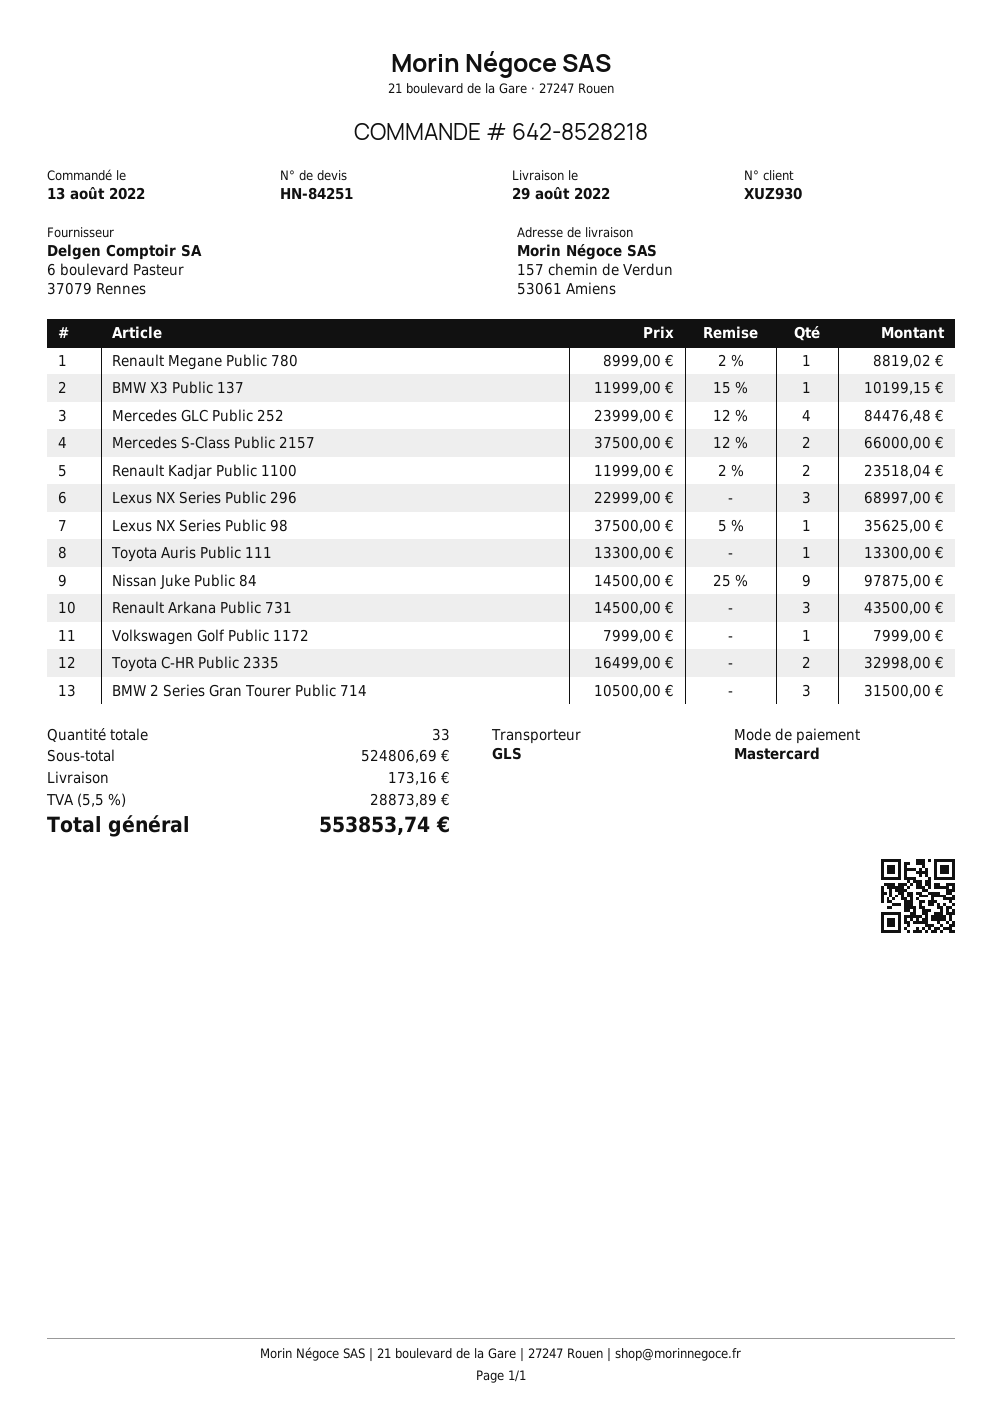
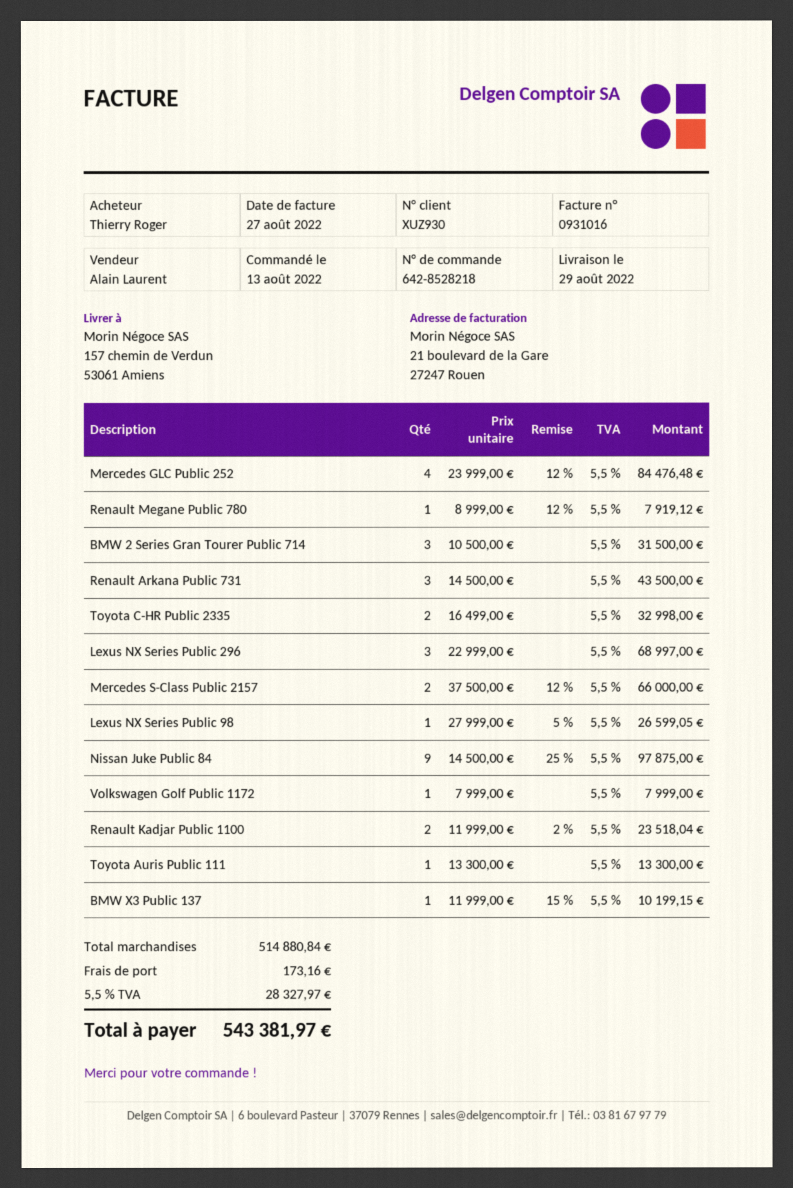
Renault Megane Public 780: 1 x 8999.00 - 2% = 8819.02 -> 1 x 8999.00 - 12% = 7919.12
Lexus NX Series Public 98: 1 x 37500.00 - 5% = 35625.00 -> 1 x 27999.00 - 5% = 26599.05
subtotal: 524806.69 -> 514880.84
tax: 5.5% = 28873.89 -> 5.5% = 28327.97
total: 553853.74 -> 543381.97

